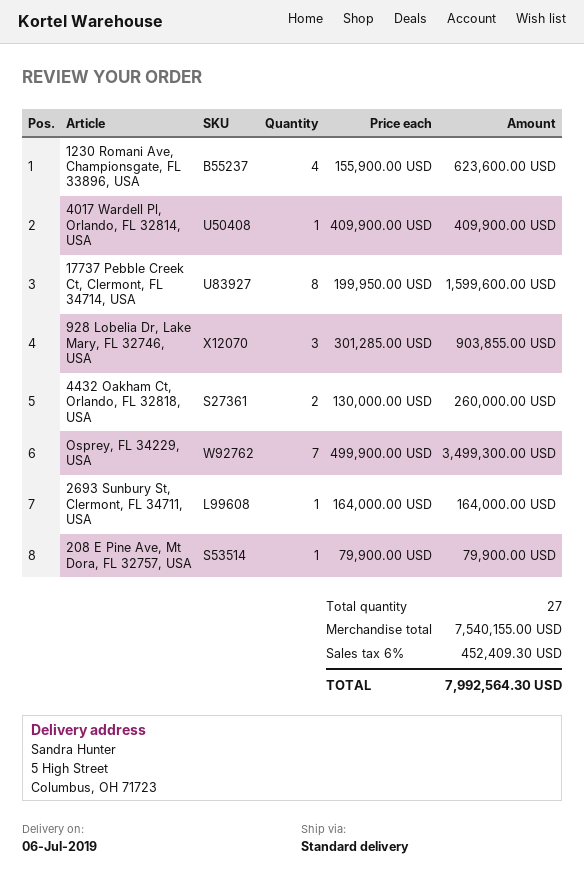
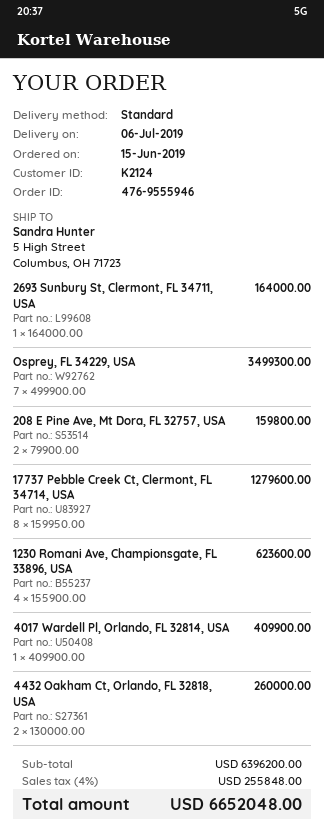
17737 Pebble Creek Ct, Clermont, FL 34714, USA: 8 x 199950.00 = 1599600.00 -> 8 x 159950.00 = 1279600.00
928 Lobelia Dr, Lake Mary, FL 32746, USA: 3 x 301285.00 = 903855.00 -> none
208 E Pine Ave, Mt Dora, FL 32757, USA: 1 x 79900.00 = 79900.00 -> 2 x 79900.00 = 159800.00
subtotal: 7540155.00 -> 6396200.00
tax: 6% = 452409.30 -> 4% = 255848.00
total: 7992564.30 -> 6652048.00

